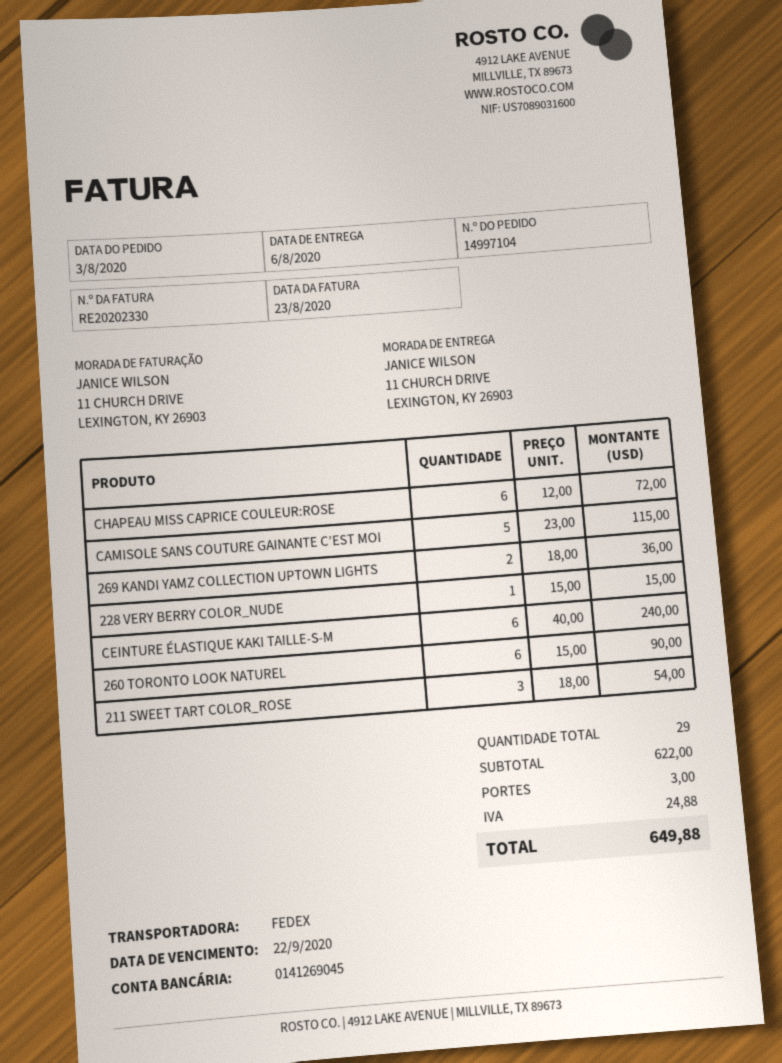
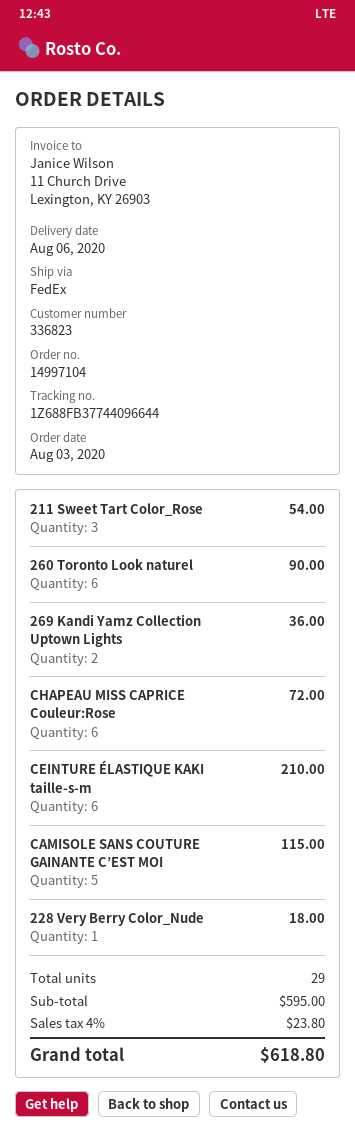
228 VERY BERRY COLOR_NUDE: 1 for 15.00 -> 1 for 18.00
CEINTURE ÉLASTIQUE KAKI TAILLE-S-M: 6 for 240.00 -> 6 for 210.00
subtotal: 622.00 -> 595.00
shipping: 3.00 -> none
tax: 24.88 -> 23.80
total: 649.88 -> 618.80

